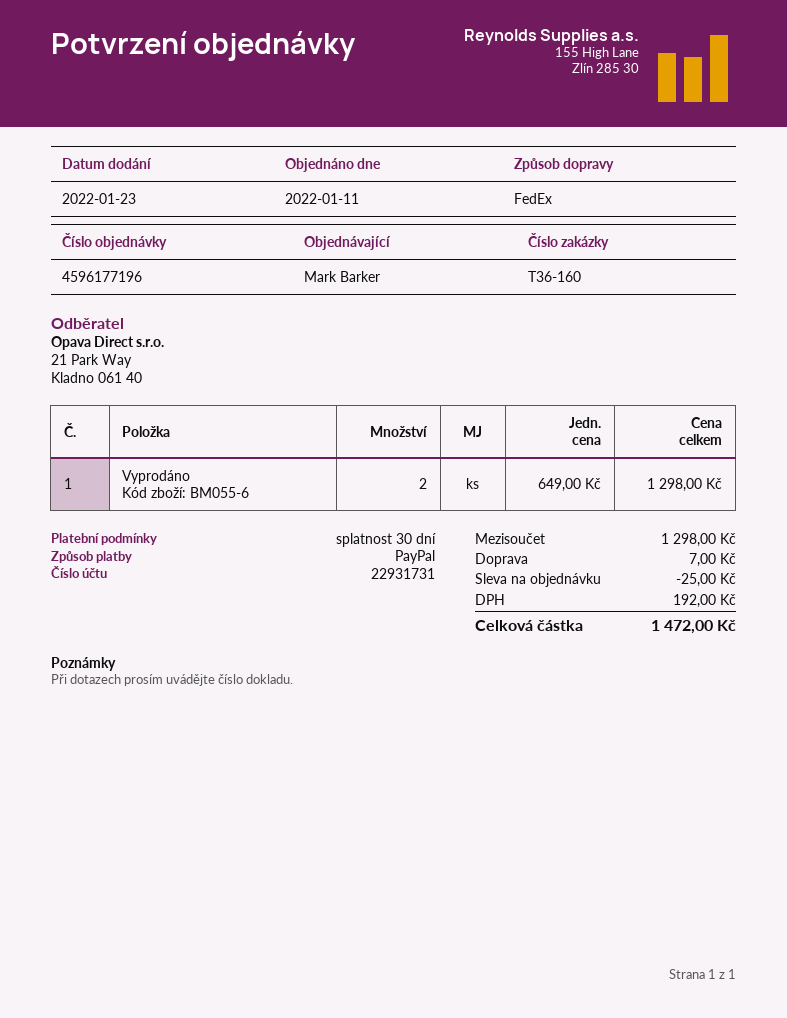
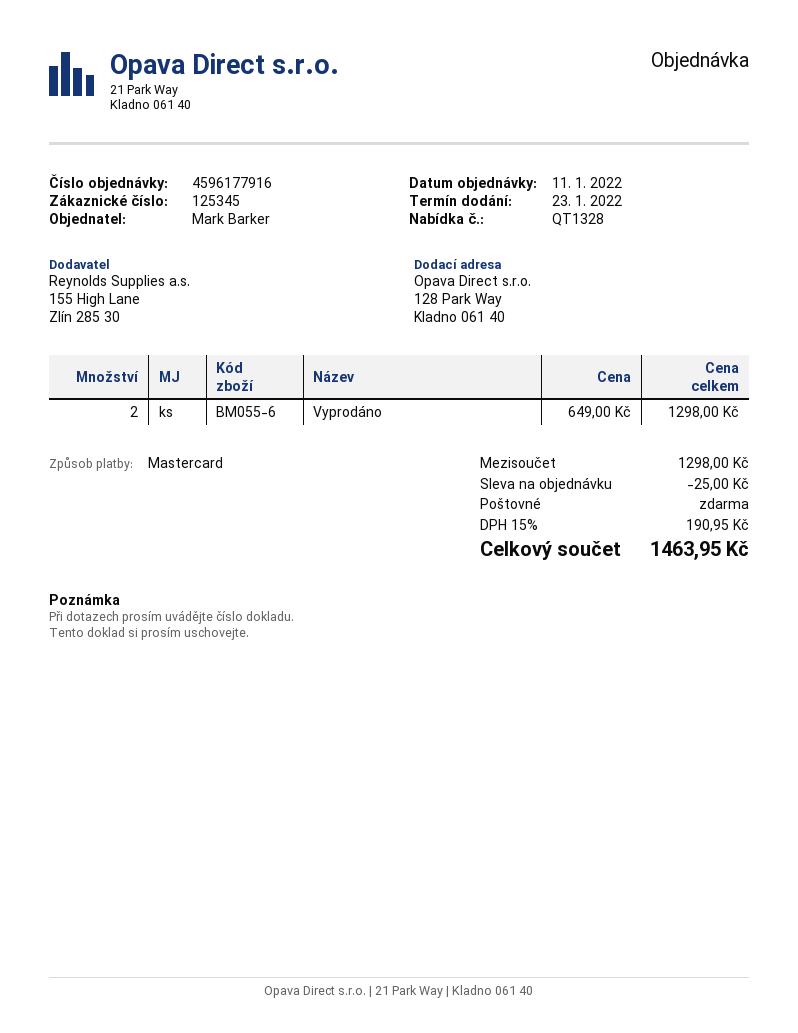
order number: 4596177196 -> 4596177916
payment method: PayPal -> Mastercard
shipping: 7.00 -> 0.00
tax: 192.00 -> 190.95
total: 1472.00 -> 1463.95

